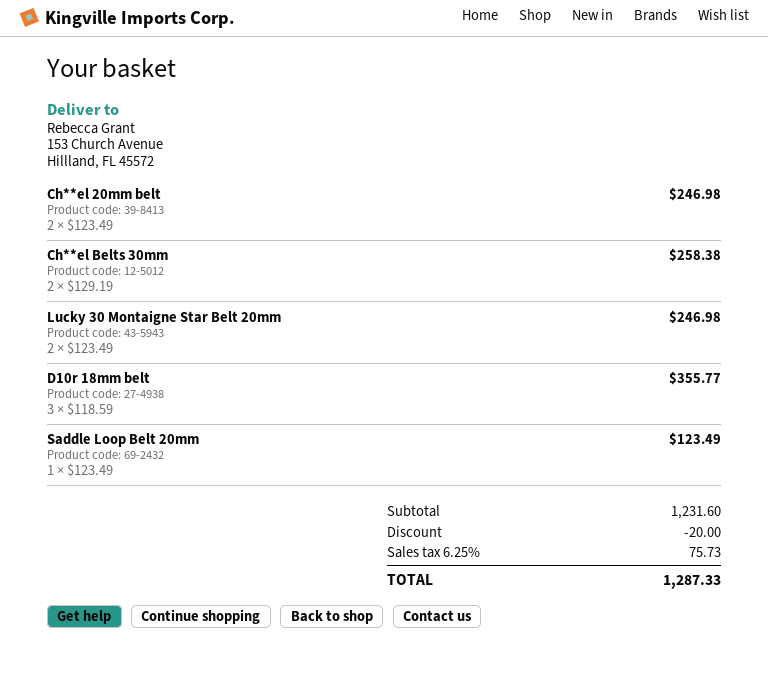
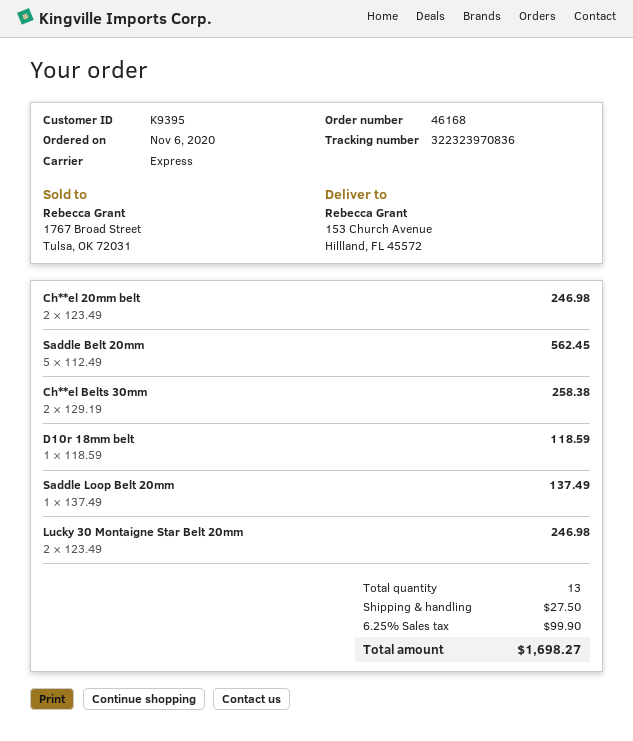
D10r 18mm belt: 3 x 118.59 = 355.77 -> 1 x 118.59 = 118.59
Saddle Loop Belt 20mm: 1 x 123.49 = 123.49 -> 1 x 137.49 = 137.49
Saddle Belt 20mm: none -> 5 x 112.49 = 562.45
discount: 20.00 -> none
shipping: none -> 27.50
tax: 6.25% = 75.73 -> 6.25% = 99.90
total: 1287.33 -> 1698.27

